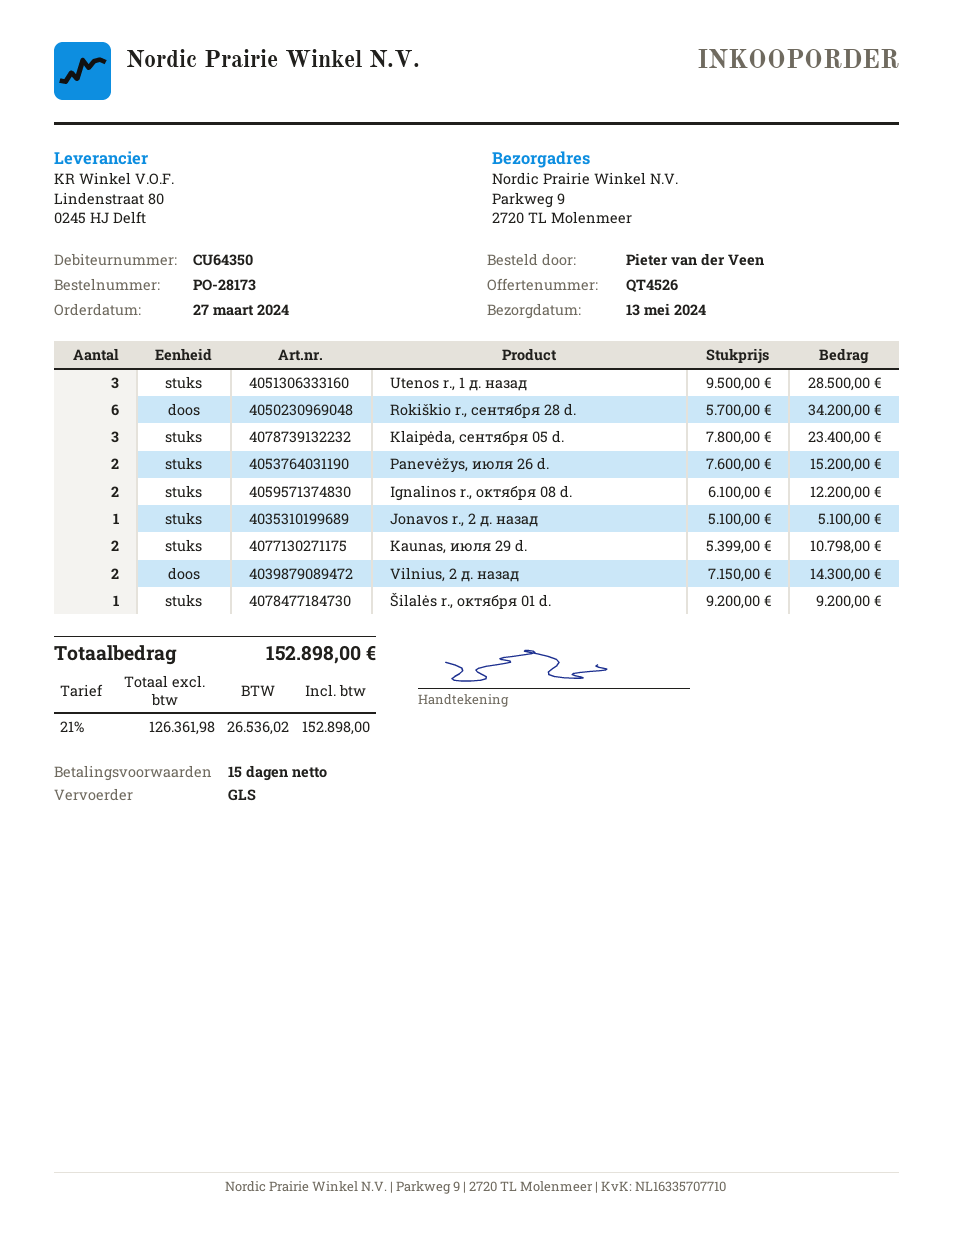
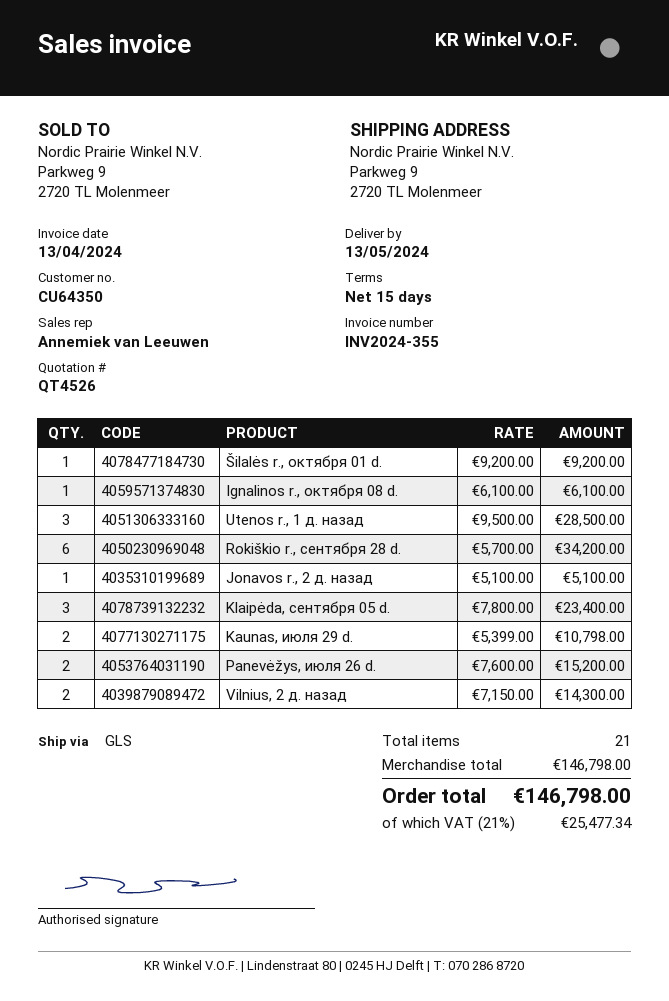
Ignalinos r., октября 08 d.: 2 x 6100.00 = 12200.00 -> 1 x 6100.00 = 6100.00
tax: 21% = 26536.02 -> 21% = 25477.34
total: 152898.00 -> 146798.00

